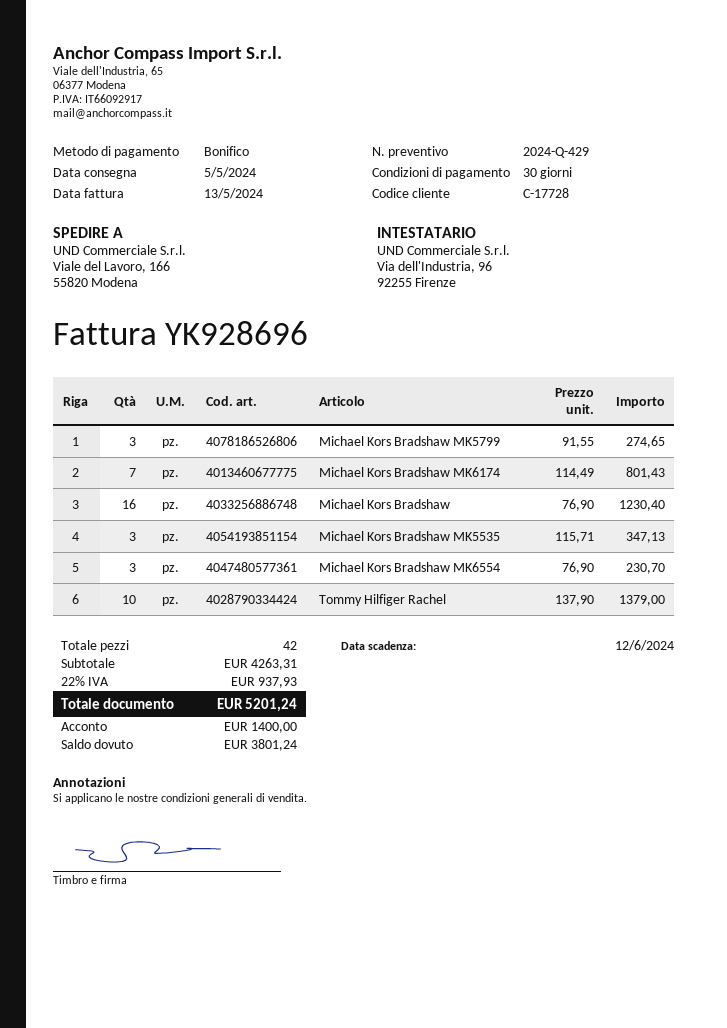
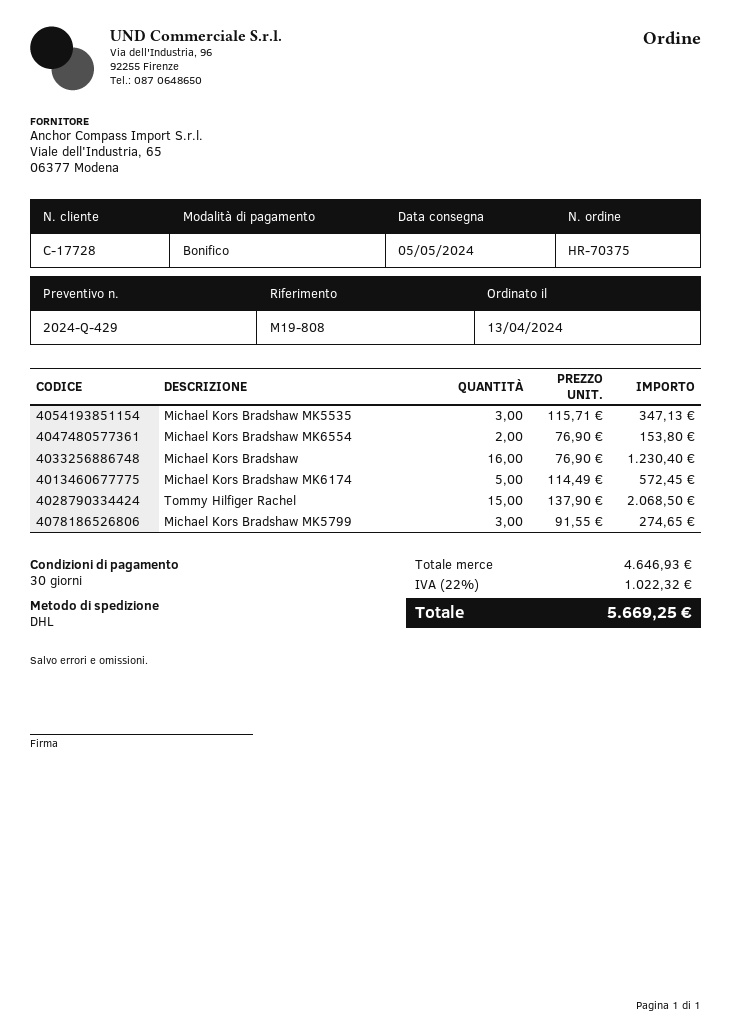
Michael Kors Bradshaw MK6174: 7 x 114.49 = 801.43 -> 5 x 114.49 = 572.45
Michael Kors Bradshaw MK6554: 3 x 76.90 = 230.70 -> 2 x 76.90 = 153.80
Tommy Hilfiger Rachel: 10 x 137.90 = 1379.00 -> 15 x 137.90 = 2068.50
subtotal: 4263.31 -> 4646.93
tax: 22% = 937.93 -> 22% = 1022.32
total: 5201.24 -> 5669.25

